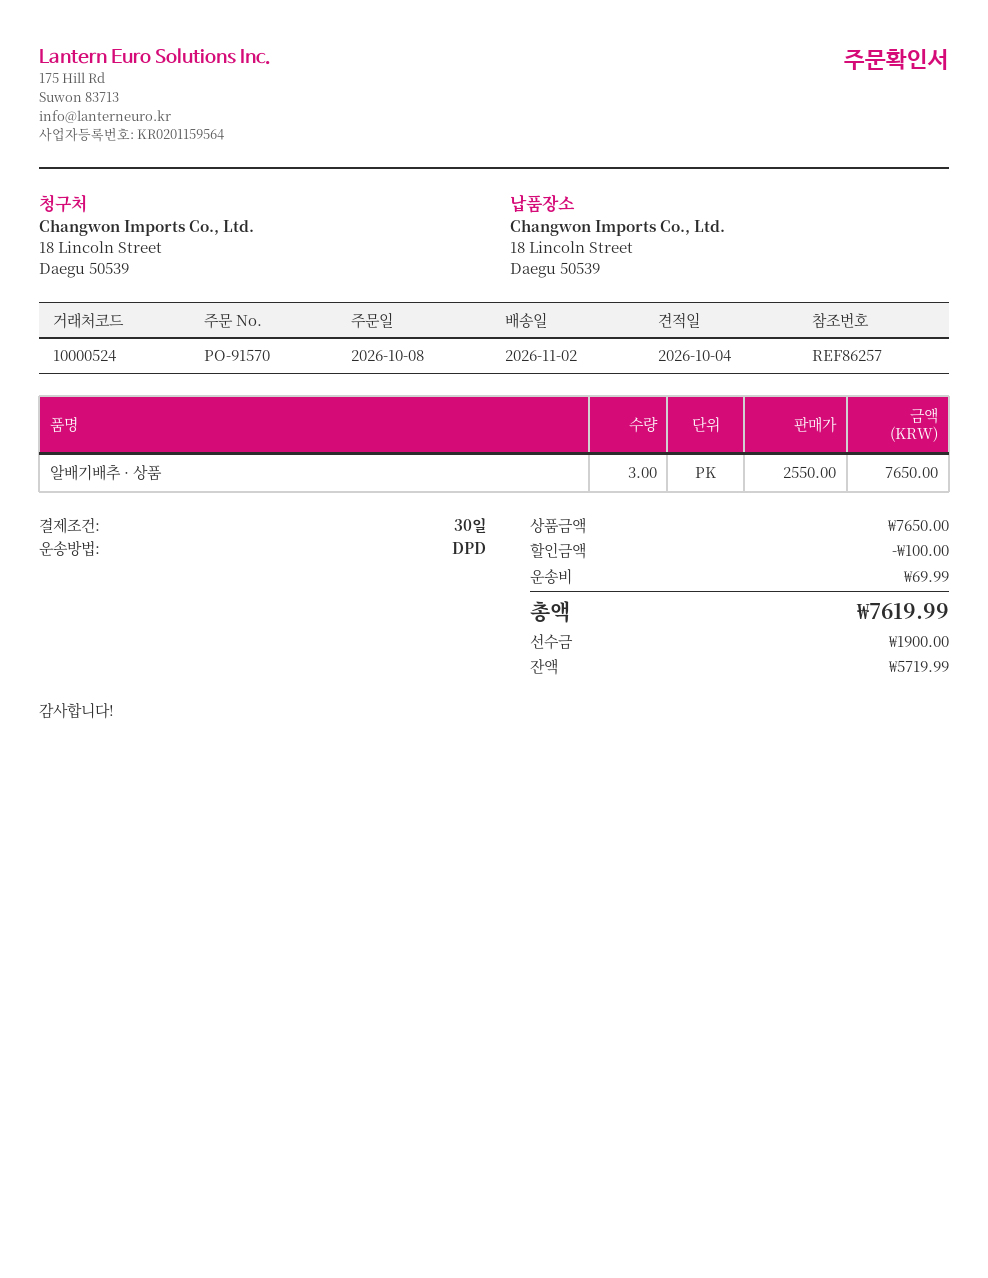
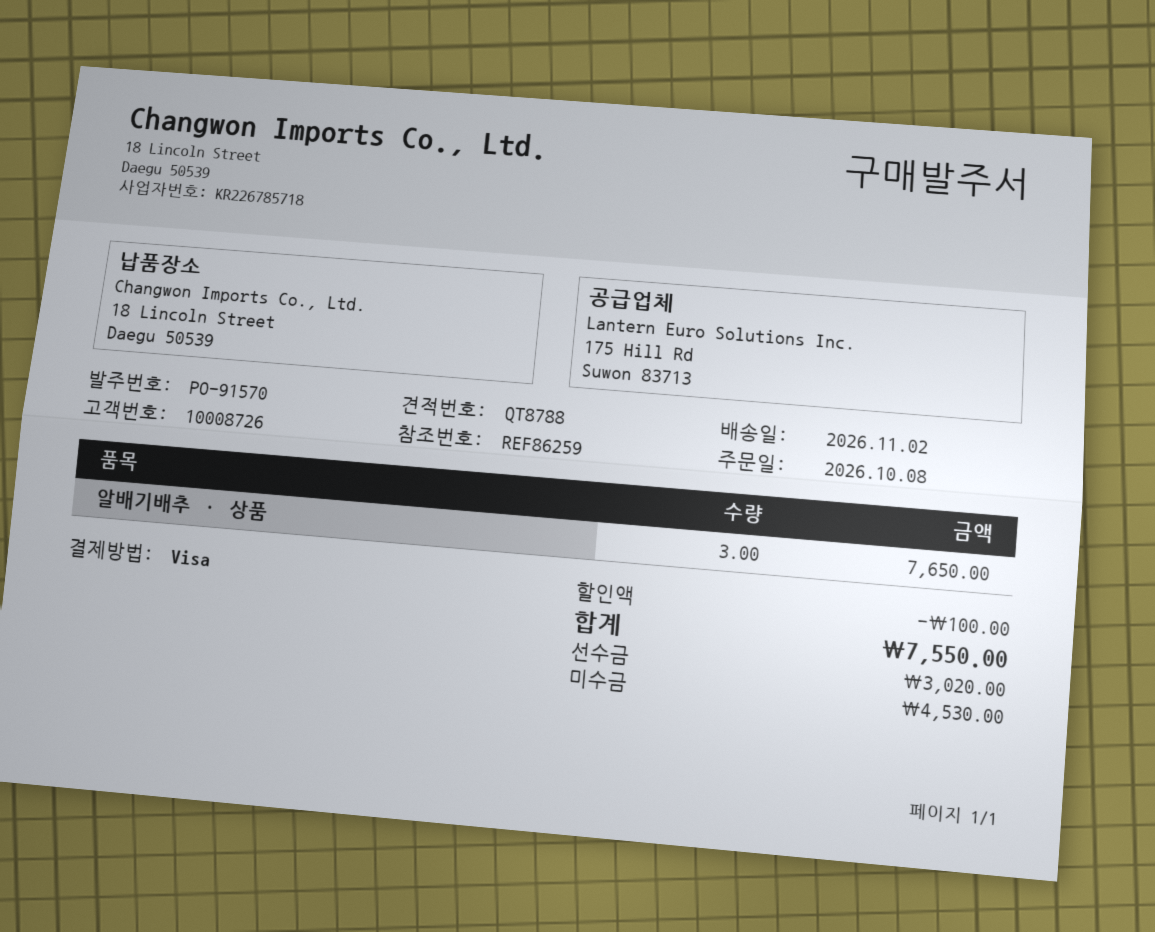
customer number: 10000524 -> 10008726
reference: REF86257 -> REF86259
shipping: 69.99 -> none
total: 7619.99 -> 7550.00
deposit: 1900.00 -> 3020.00
balance: 5719.99 -> 4530.00

